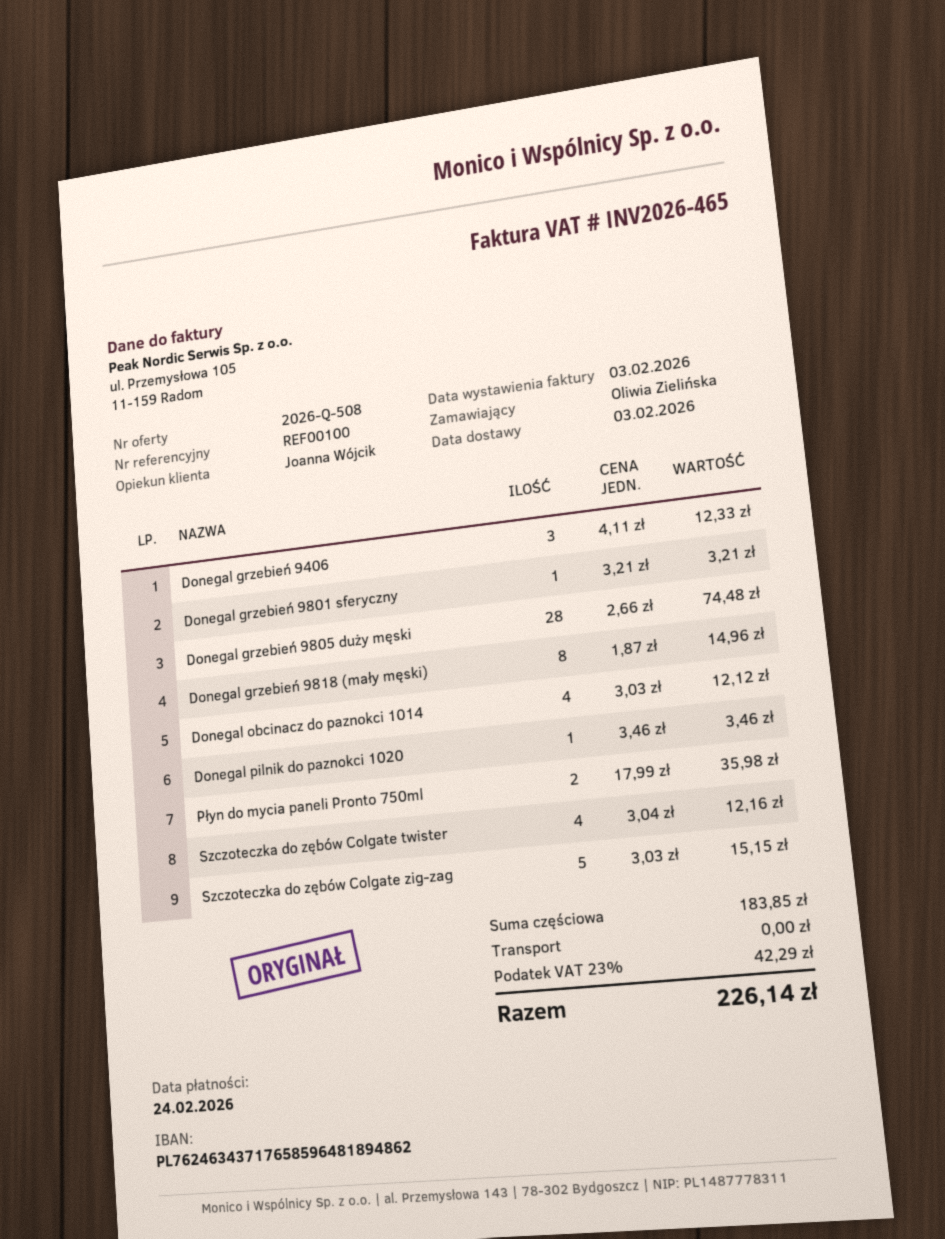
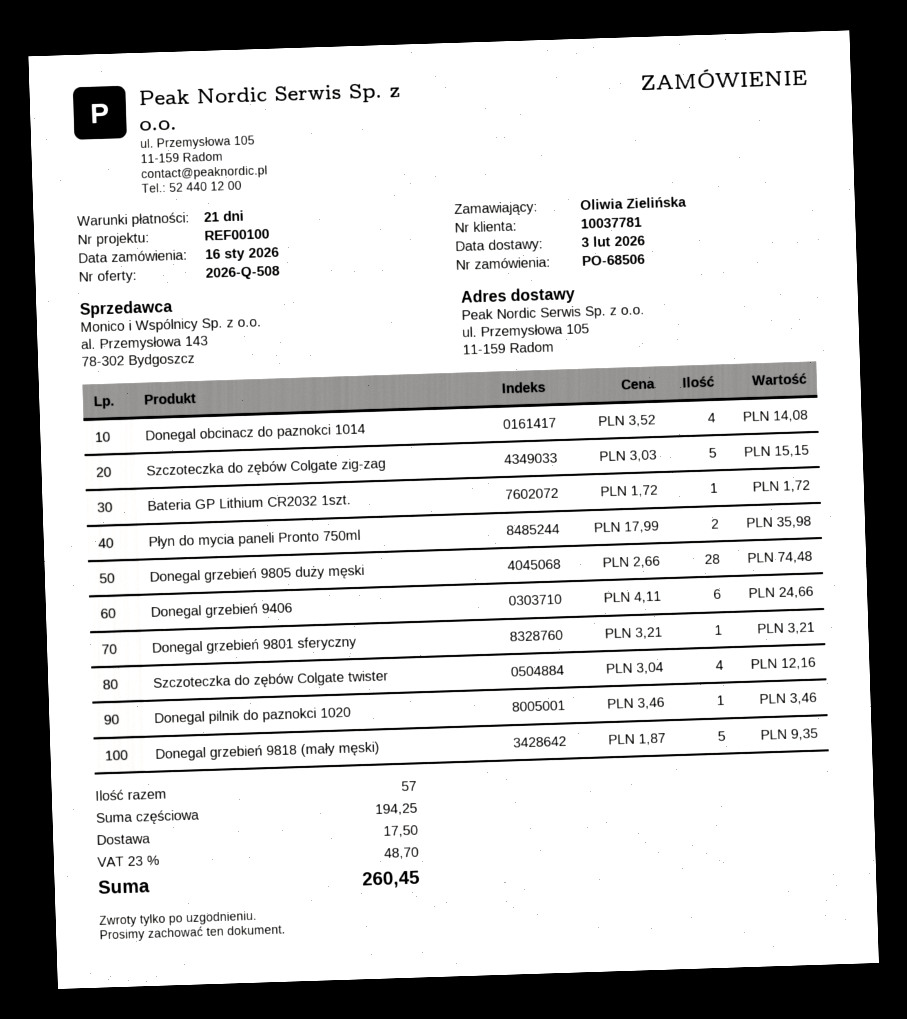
Donegal grzebień 9406: 3 x 4.11 = 12.33 -> 6 x 4.11 = 24.66
Donegal grzebień 9818 (mały męski): 8 x 1.87 = 14.96 -> 5 x 1.87 = 9.35
Donegal obcinacz do paznokci 1014: 4 x 3.03 = 12.12 -> 4 x 3.52 = 14.08
Bateria GP Lithium CR2032 1szt.: none -> 1 x 1.72 = 1.72
subtotal: 183.85 -> 194.25
shipping: 0.00 -> 17.50
tax: 23% = 42.29 -> 23% = 48.70
total: 226.14 -> 260.45

